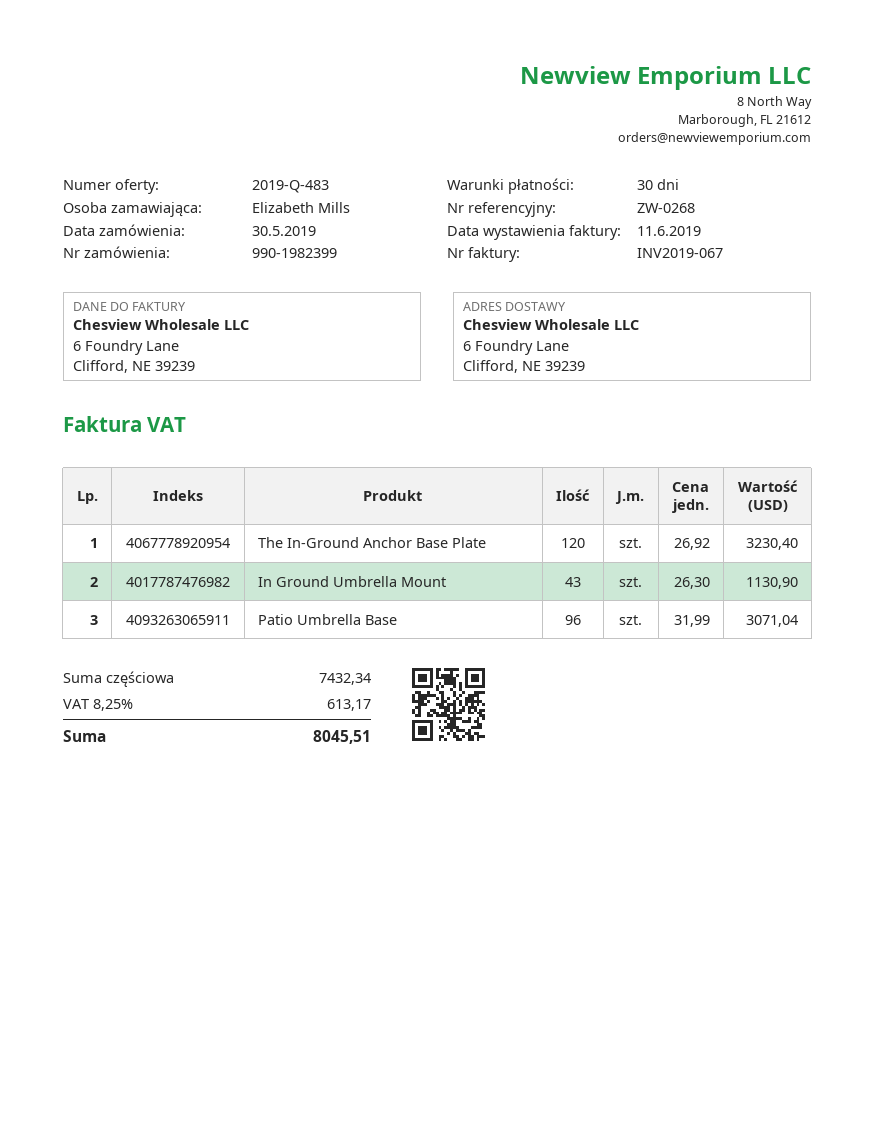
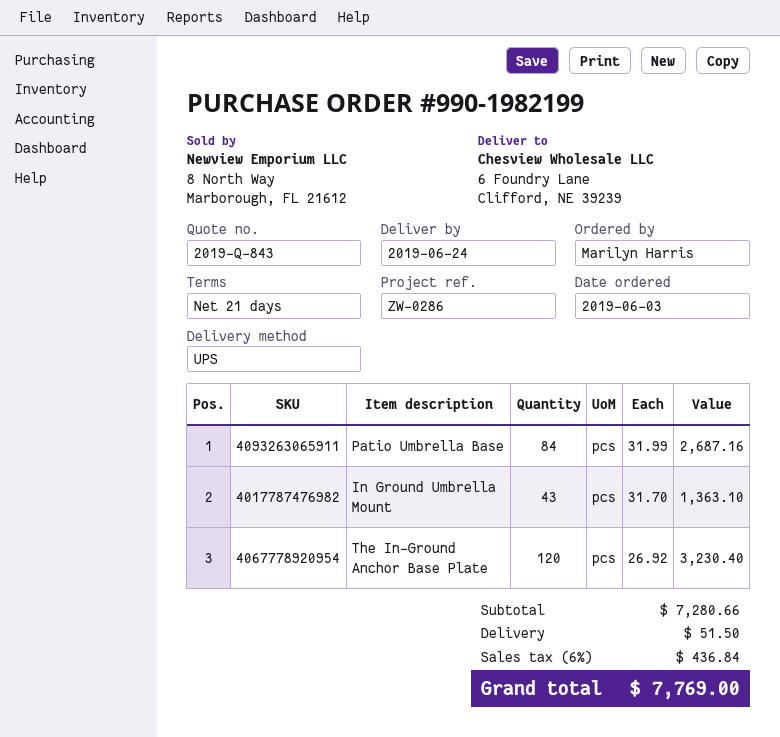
quote number: 2019-Q-483 -> 2019-Q-843
order number: 990-1982399 -> 990-1982199
order date: 2019-05-30 -> 2019-06-03
payment terms: 30 days -> 21 days
reference: ZW-0268 -> ZW-0286
ordered by: Elizabeth Mills -> Marilyn Harris
In Ground Umbrella Mount: 43 x 26.30 = 1130.90 -> 43 x 31.70 = 1363.10
Patio Umbrella Base: 96 x 31.99 = 3071.04 -> 84 x 31.99 = 2687.16
subtotal: 7432.34 -> 7280.66
shipping: none -> 51.50
tax: 8.25% = 613.17 -> 6% = 436.84
total: 8045.51 -> 7769.00

